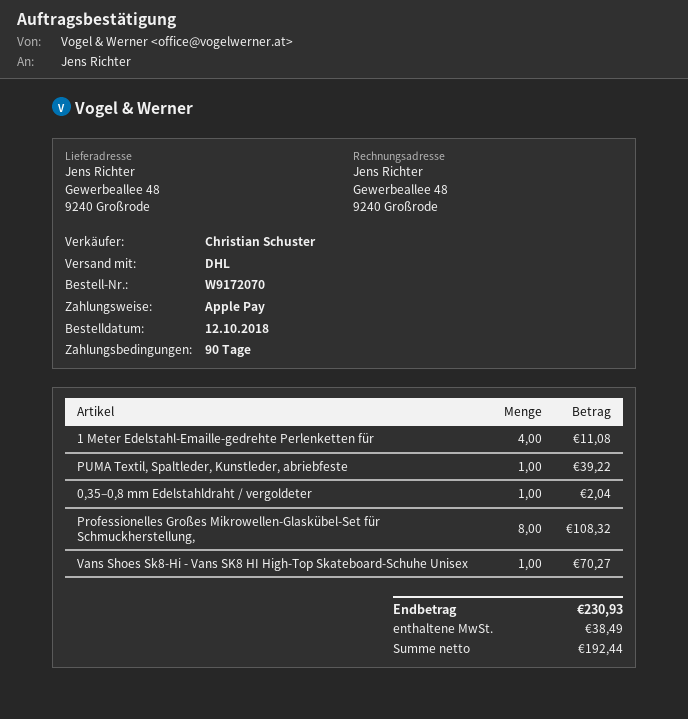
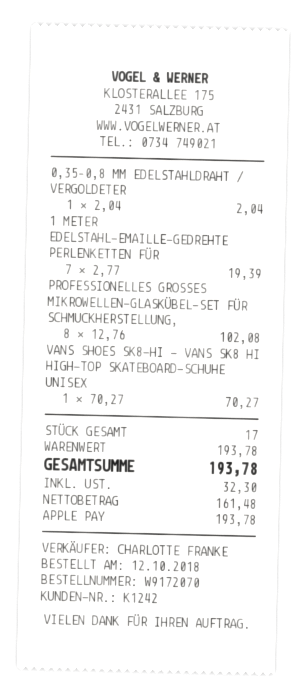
sales rep: Christian Schuster -> CHARLOTTE FRANKE
1 Meter Edelstahl-Emaille-gedrehte Perlenketten für: 4 for 11.08 -> 7 for 19.39
PUMA Textil, Spaltleder, Kunstleder, abriebfeste: 1 for 39.22 -> none
Professionelles Großes Mikrowellen-Glaskübel-Set für Schmuckherstellung,: 8 for 108.32 -> 8 for 102.08
net: 192.44 -> 161.48
tax: 38.49 -> 32.30
total: 230.93 -> 193.78

